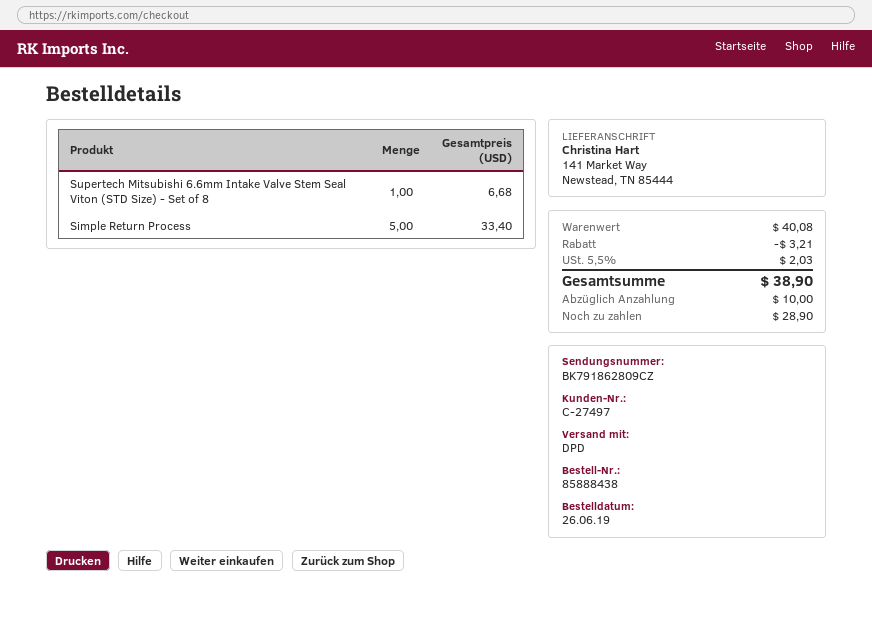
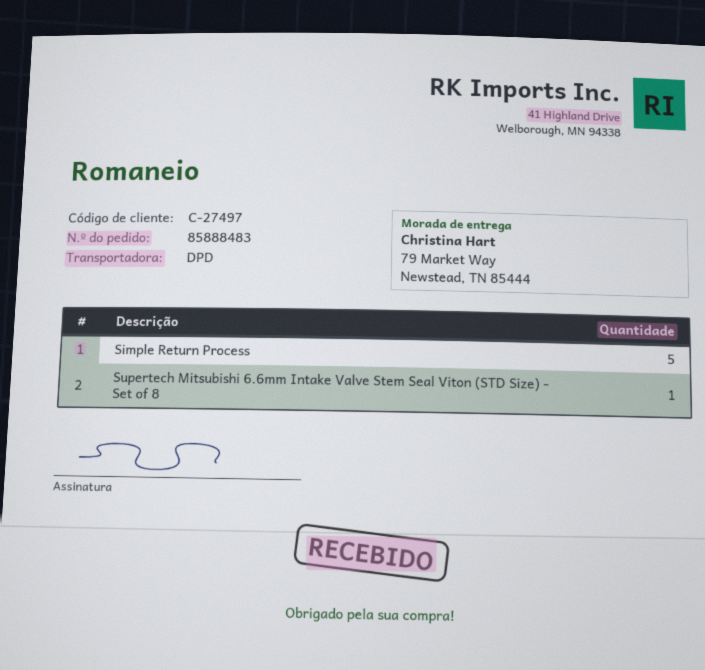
order number: 85888438 -> 85888483
ship to: 141 Market Way, Newstead, TN 85444 -> 79 Market Way, Newstead, TN 85444

